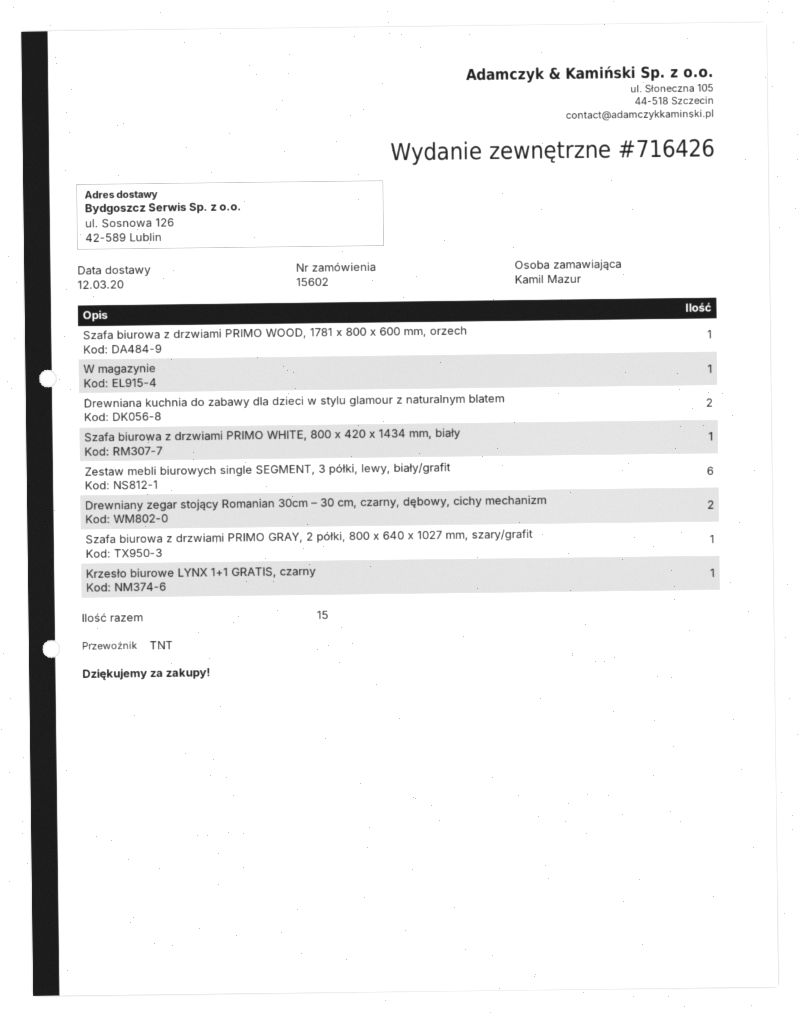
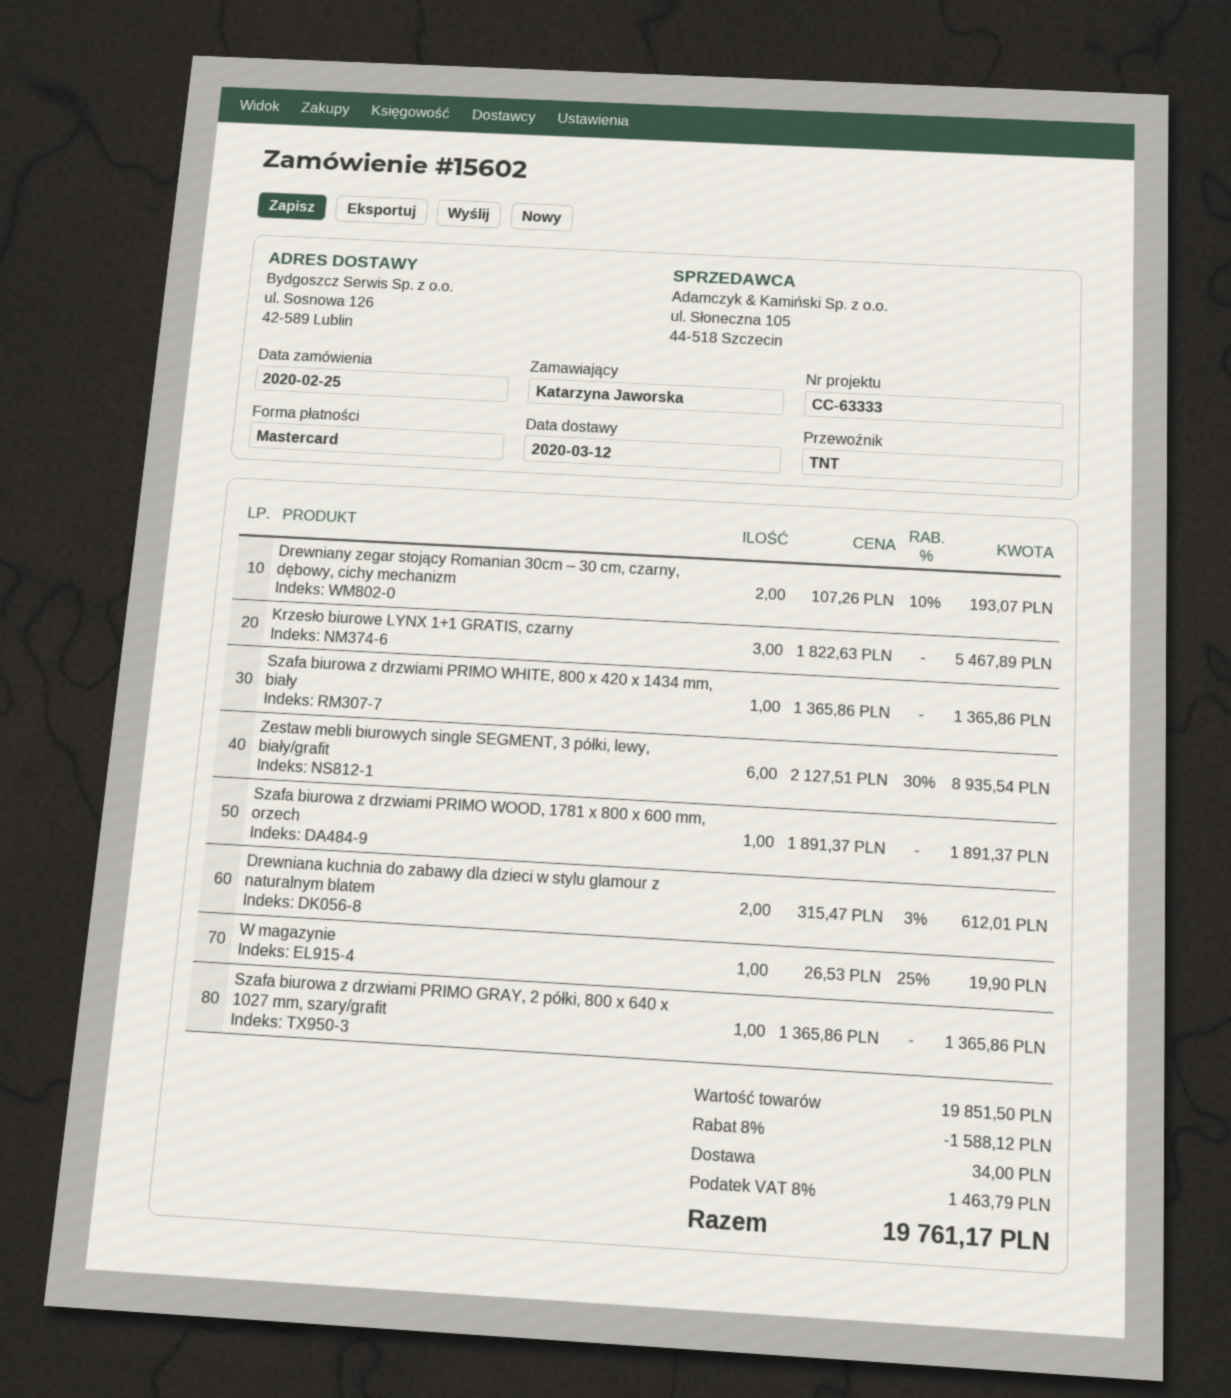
ordered by: Kamil Mazur -> Katarzyna Jaworska
Krzesło biurowe LYNX 1+1 GRATIS, czarny: 1 -> 3

